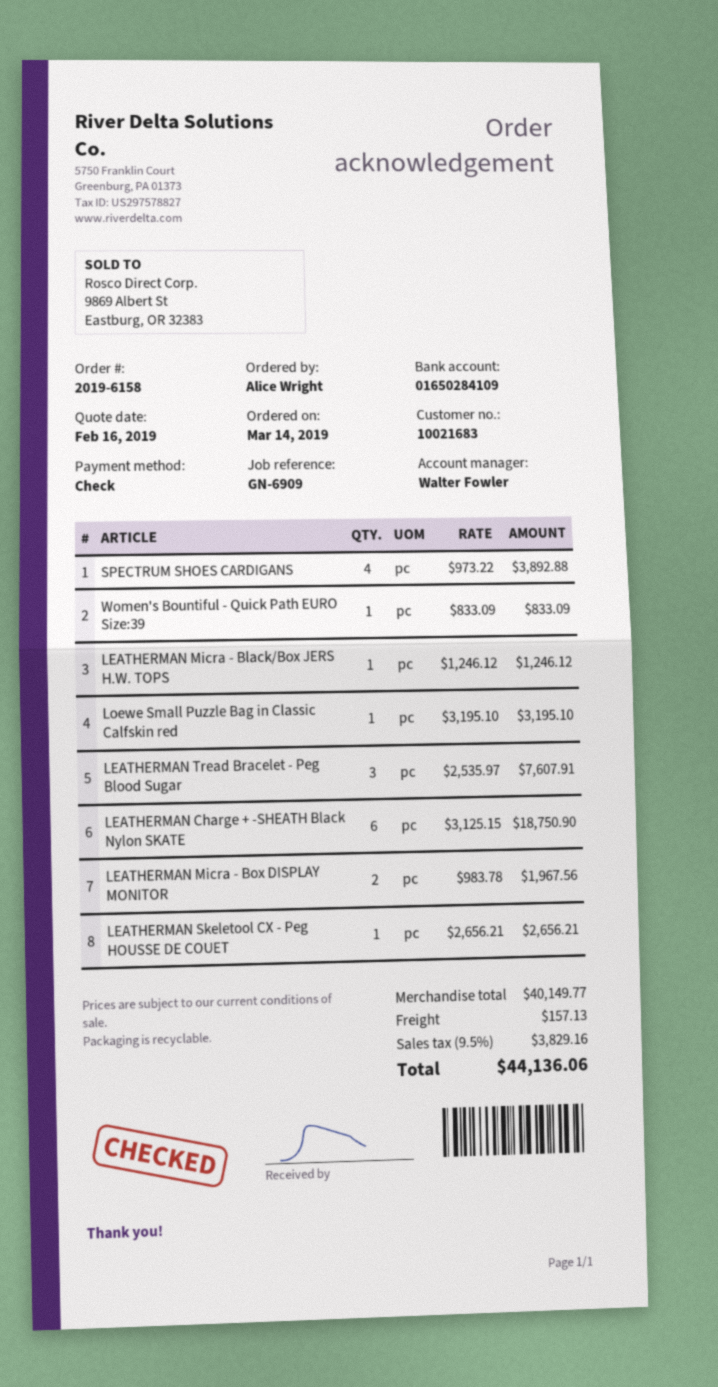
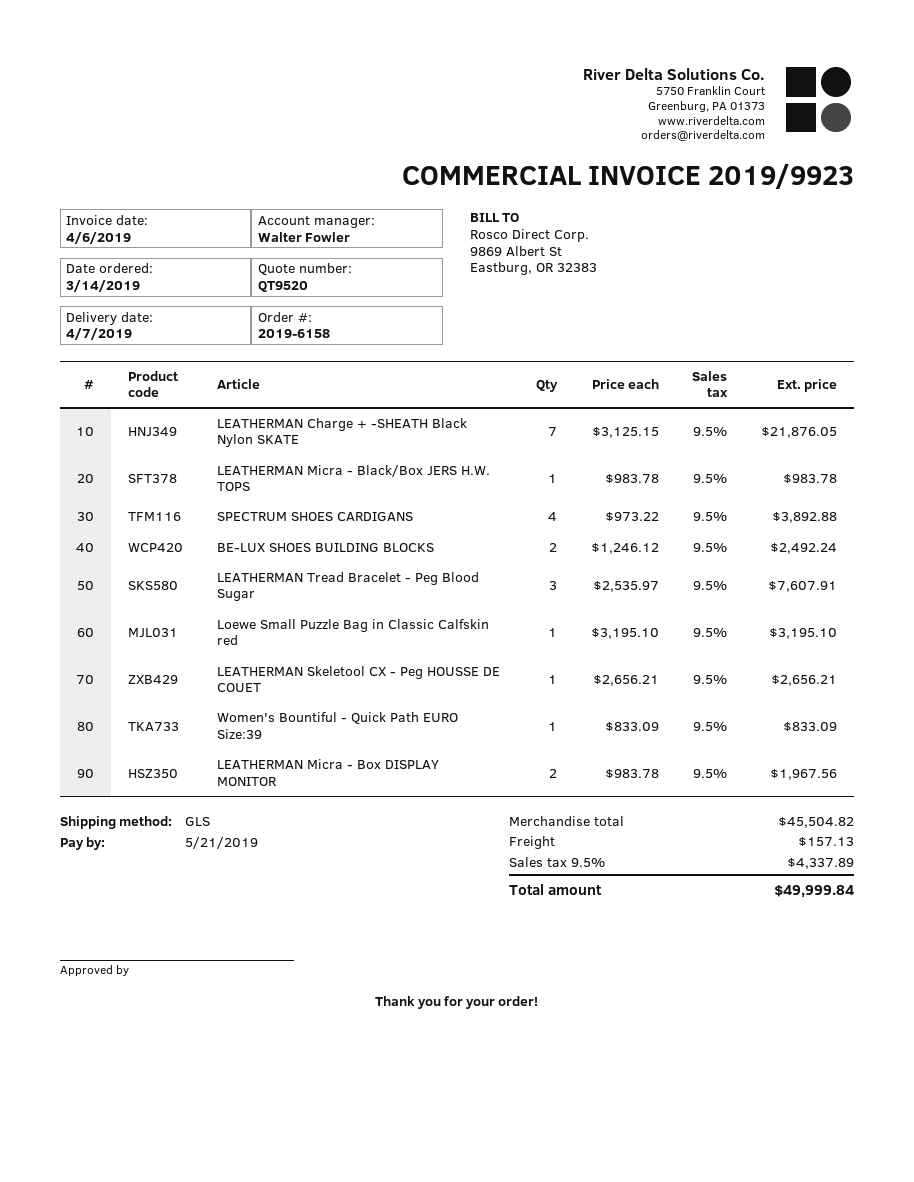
LEATHERMAN Micra - Black/Box JERS H.W. TOPS: 1 x 1246.12 = 1246.12 -> 1 x 983.78 = 983.78
LEATHERMAN Charge + -SHEATH Black Nylon SKATE: 6 x 3125.15 = 18750.90 -> 7 x 3125.15 = 21876.05
BE-LUX SHOES BUILDING BLOCKS: none -> 2 x 1246.12 = 2492.24
subtotal: 40149.77 -> 45504.82
tax: 9.5% = 3829.16 -> 9.5% = 4337.89
total: 44136.06 -> 49999.84

